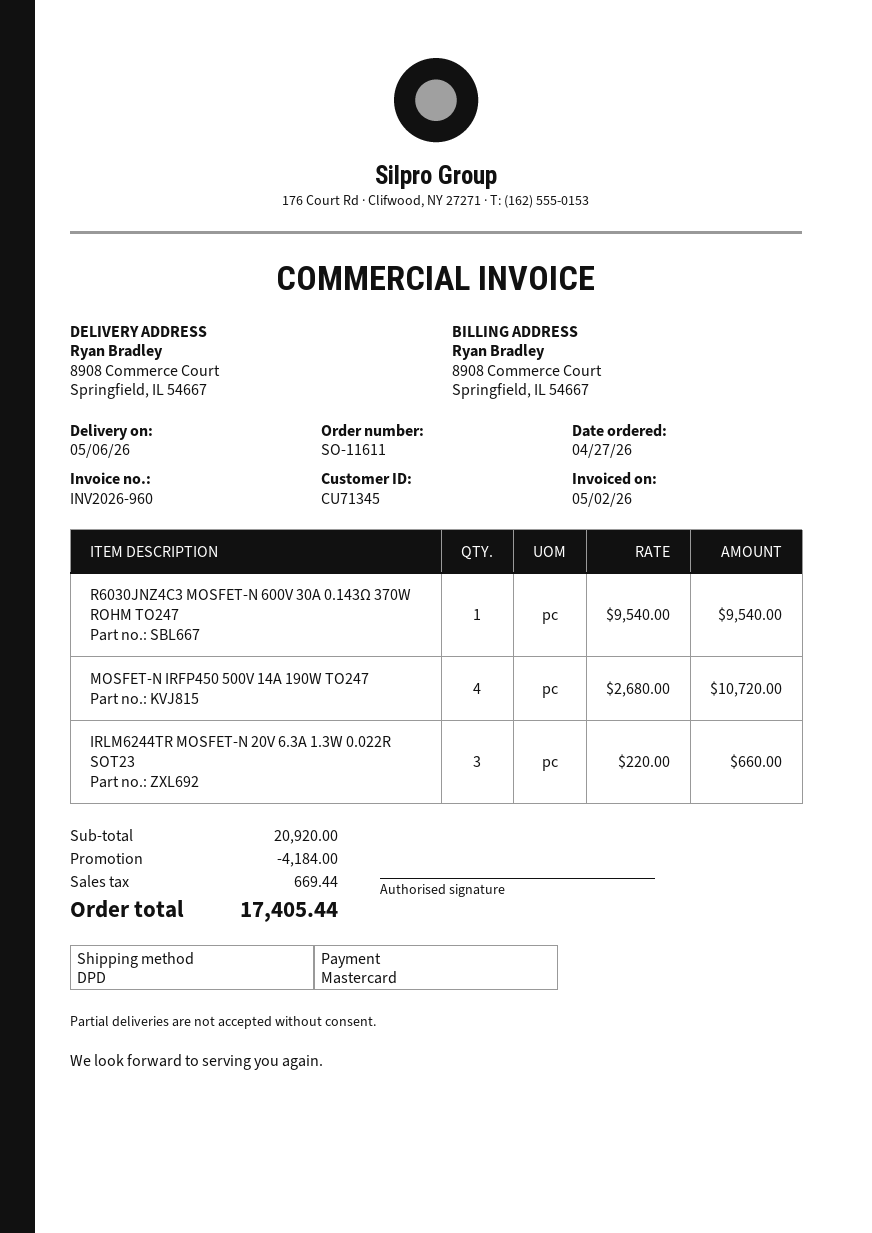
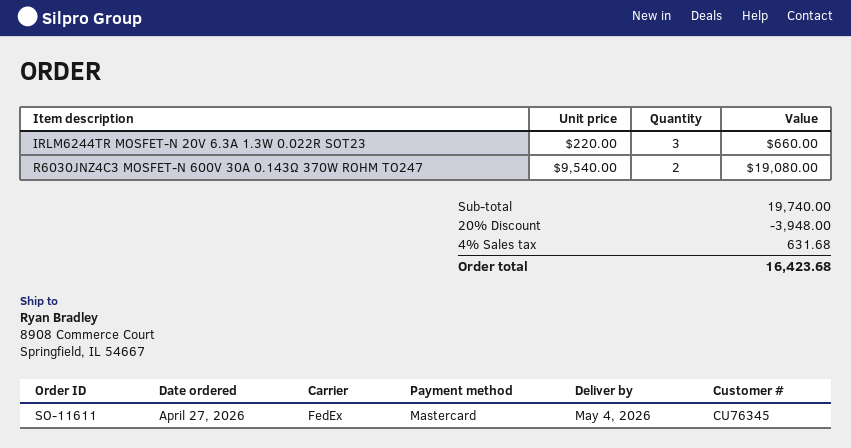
delivery date: 2026-05-06 -> 2026-05-04
customer number: CU71345 -> CU76345
shipping method: DPD -> FedEx
R6030JNZ4C3 MOSFET-N 600V 30A 0.143Ω 370W ROHM TO247: 1 x 9540.00 = 9540.00 -> 2 x 9540.00 = 19080.00
MOSFET-N IRFP450 500V 14A 190W TO247: 4 x 2680.00 = 10720.00 -> none
subtotal: 20920.00 -> 19740.00
discount: 4184.00 -> 3948.00
tax: 669.44 -> 631.68
total: 17405.44 -> 16423.68

